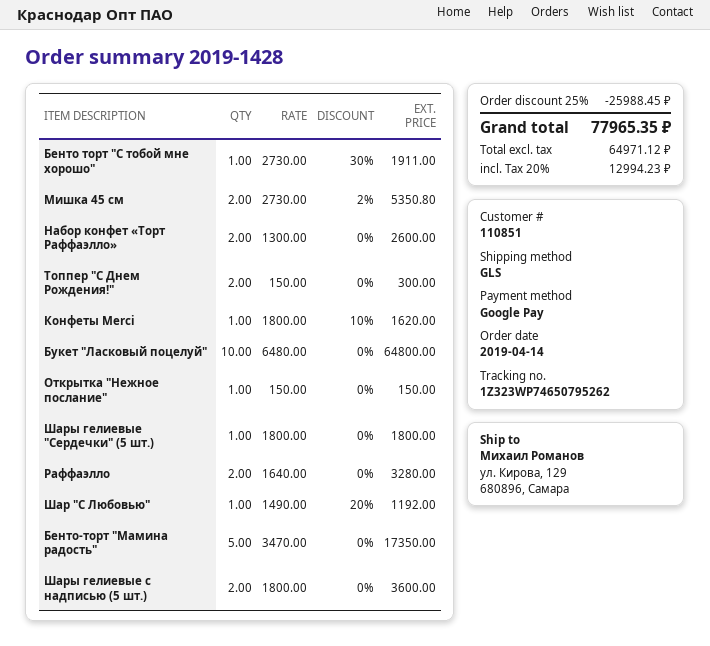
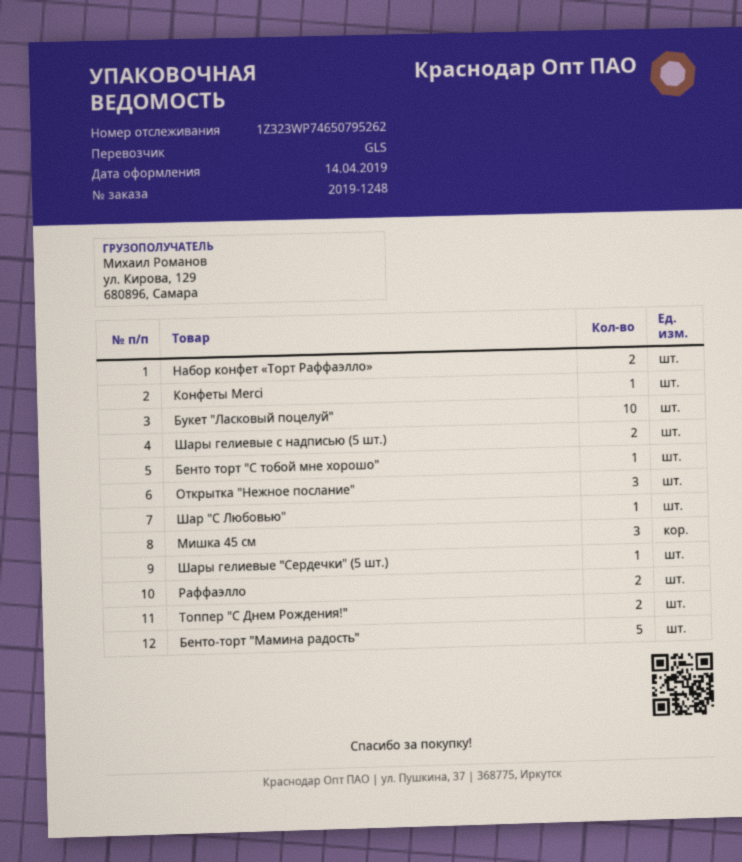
order number: 2019-1428 -> 2019-1248
Мишка 45 см: 2 -> 3
Открытка "Нежное послание": 1 -> 3

